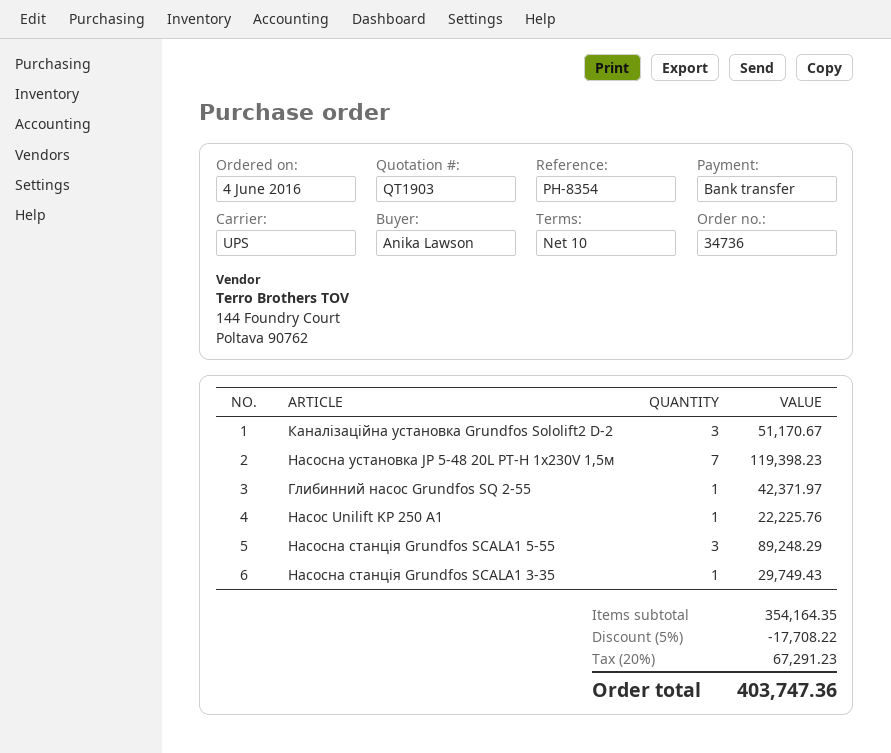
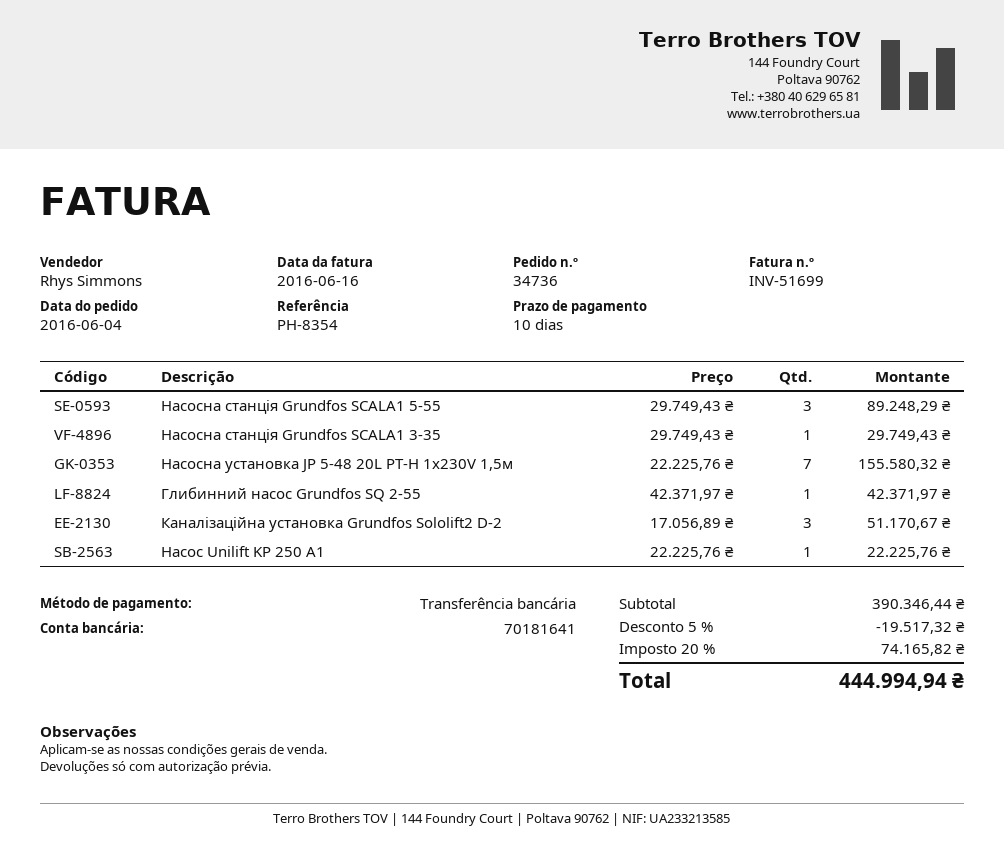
Насосна установка JP 5-48 20L PT-H 1x230V 1,5м: 7 for 119398.23 -> 7 for 155580.32
subtotal: 354164.35 -> 390346.44
discount: 5% = 17708.22 -> 5% = 19517.32
tax: 20% = 67291.23 -> 20% = 74165.82
total: 403747.36 -> 444994.94

